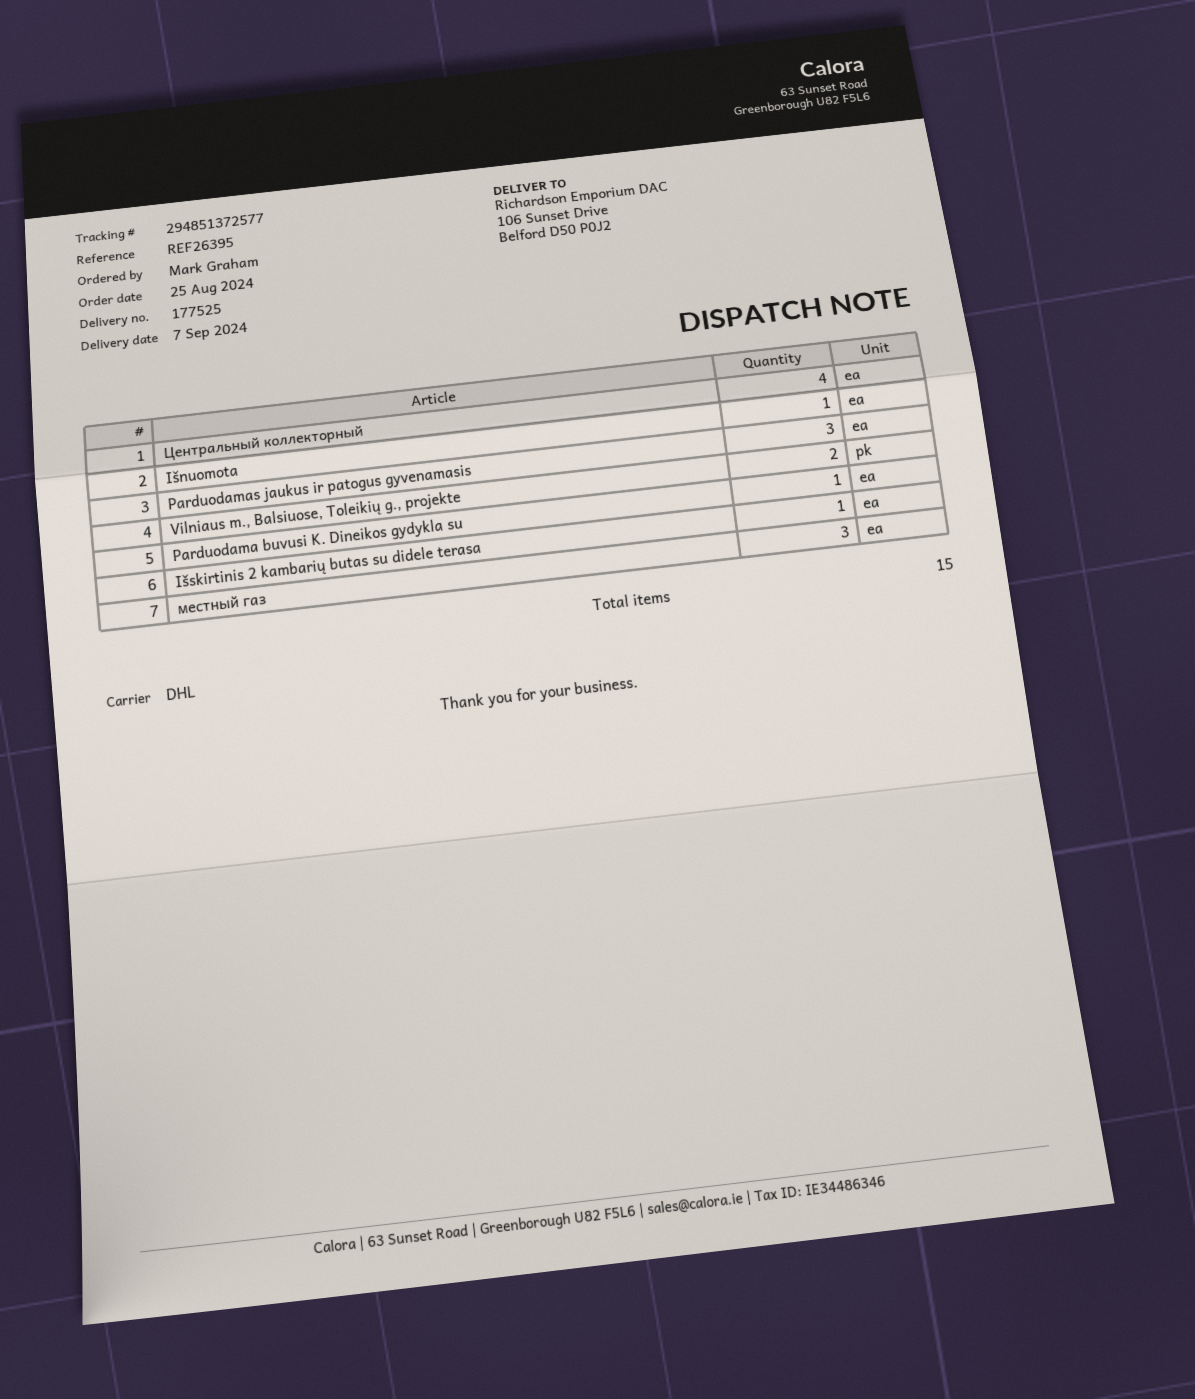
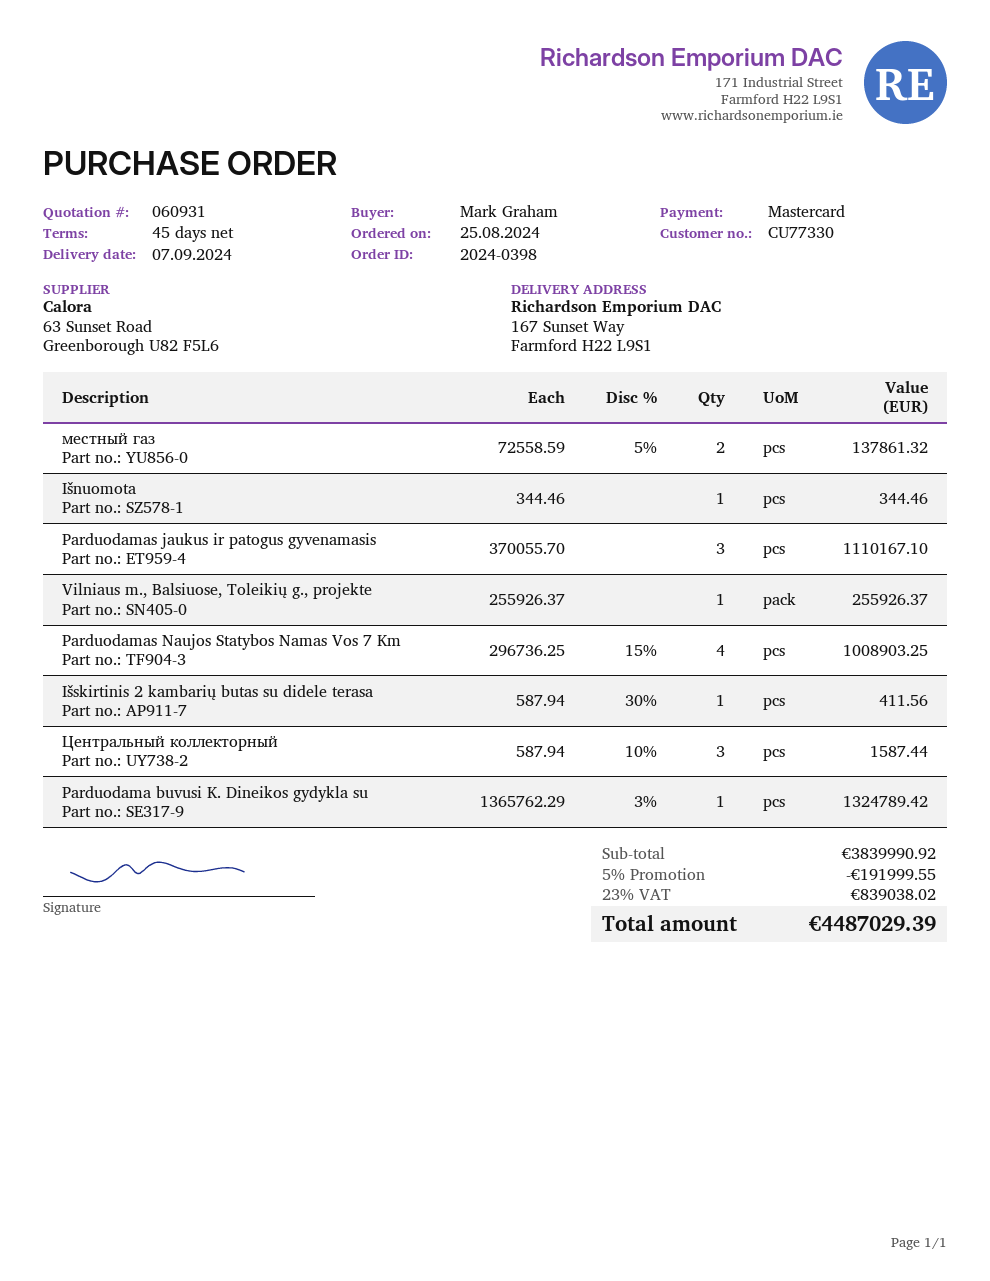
ship to: 106 Sunset Drive, Belford D50 P0J2 -> 167 Sunset Way, Farmford H22 L9S1
Центральный коллекторный: 4 -> 3
Vilniaus m., Balsiuose, Toleikių g., projekte: 2 -> 1
местный газ: 3 -> 2
Parduodamas Naujos Statybos Namas Vos 7 Km: none -> 4

